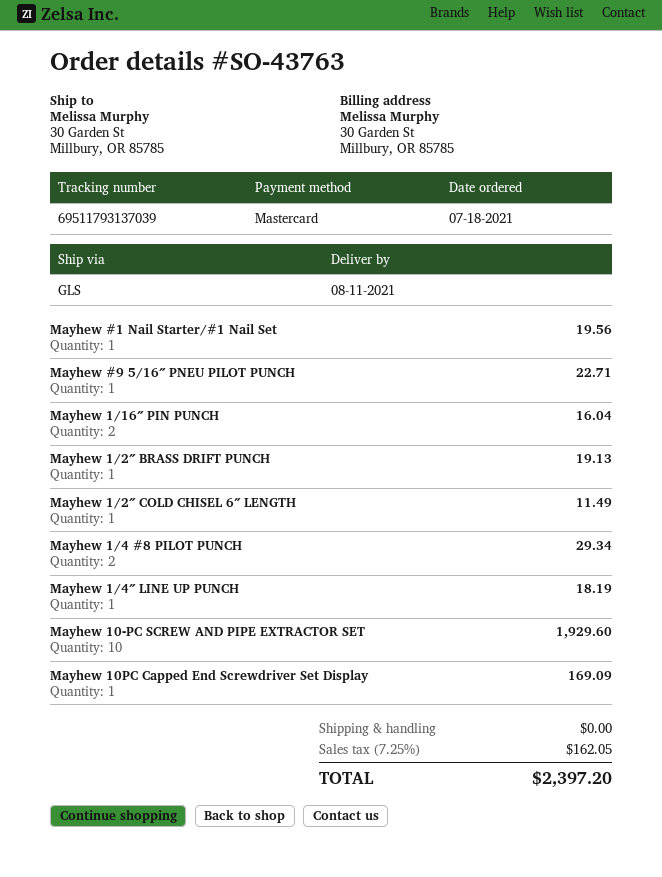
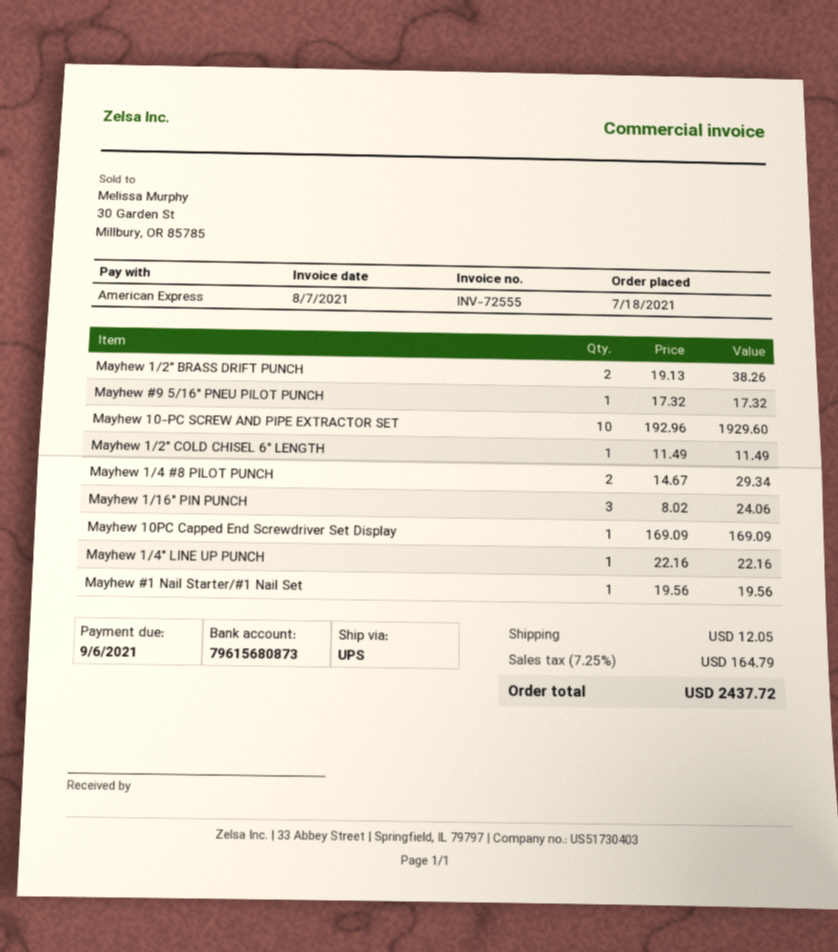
payment method: Mastercard -> American Express
shipping method: GLS -> UPS
Mayhew #9 5/16″ PNEU PILOT PUNCH: 1 for 22.71 -> 1 for 17.32
Mayhew 1/16″ PIN PUNCH: 2 for 16.04 -> 3 for 24.06
Mayhew 1/2″ BRASS DRIFT PUNCH: 1 for 19.13 -> 2 for 38.26
Mayhew 1/4″ LINE UP PUNCH: 1 for 18.19 -> 1 for 22.16
shipping: 0.00 -> 12.05
tax: 7.25% = 162.05 -> 7.25% = 164.79
total: 2397.20 -> 2437.72

